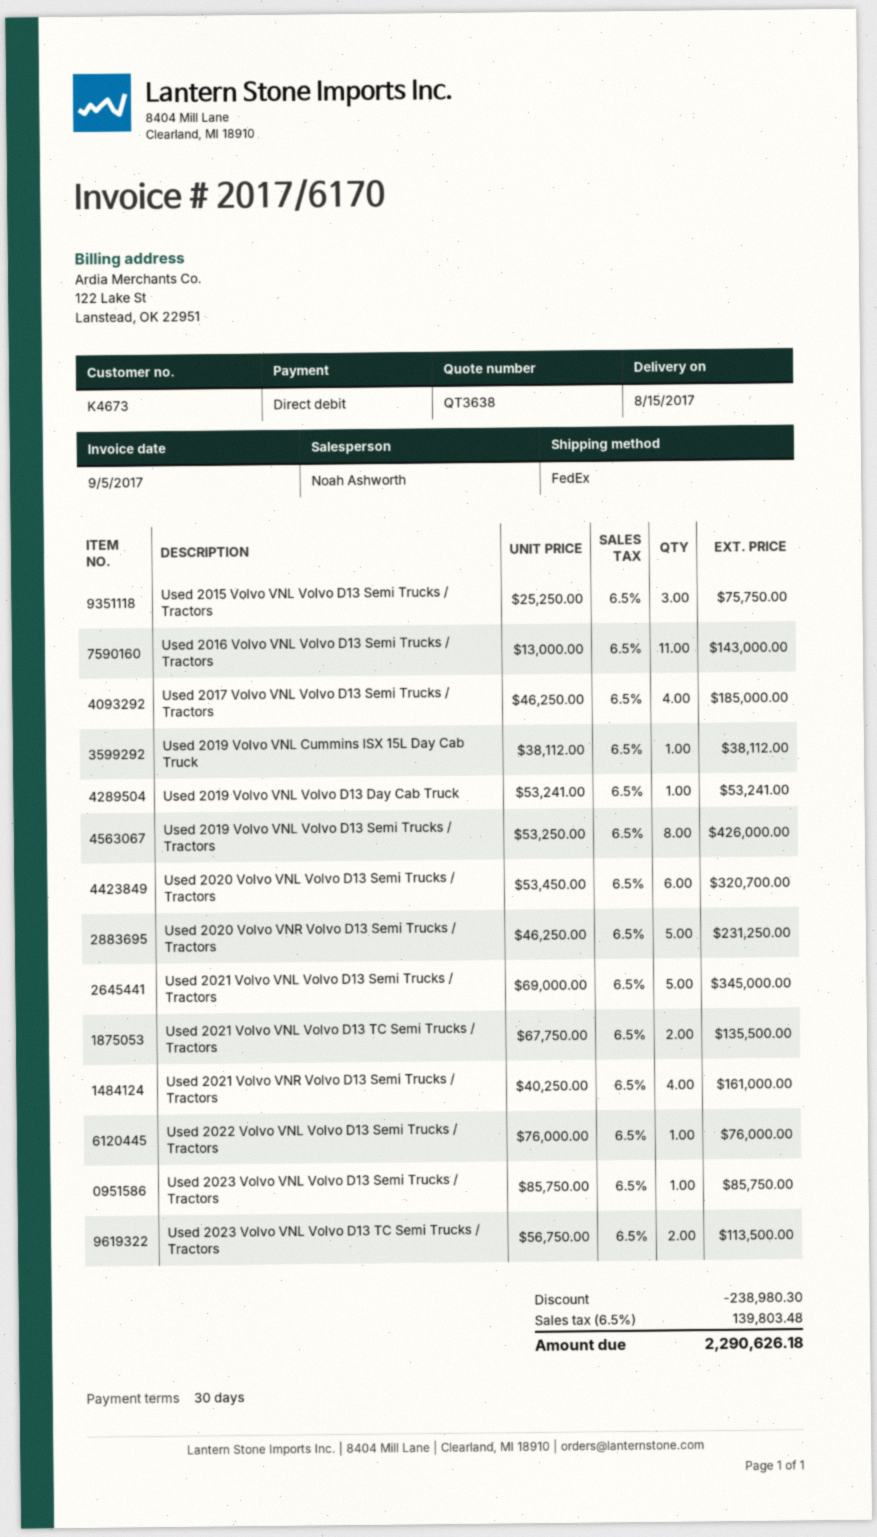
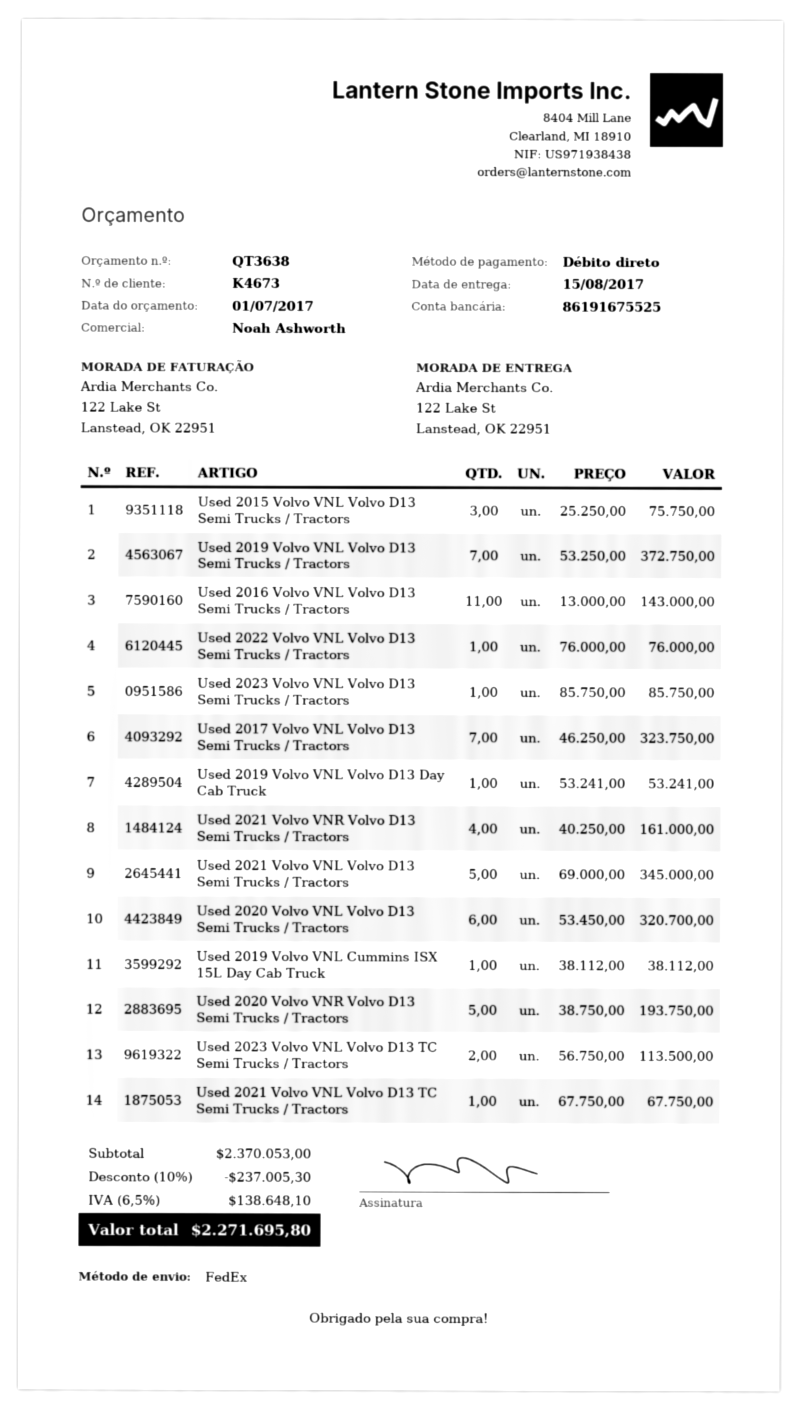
Used 2017 Volvo VNL Volvo D13 Semi Trucks / Tractors: 4 x 46250.00 = 185000.00 -> 7 x 46250.00 = 323750.00
Used 2019 Volvo VNL Volvo D13 Semi Trucks / Tractors: 8 x 53250.00 = 426000.00 -> 7 x 53250.00 = 372750.00
Used 2020 Volvo VNR Volvo D13 Semi Trucks / Tractors: 5 x 46250.00 = 231250.00 -> 5 x 38750.00 = 193750.00
Used 2021 Volvo VNL Volvo D13 TC Semi Trucks / Tractors: 2 x 67750.00 = 135500.00 -> 1 x 67750.00 = 67750.00
discount: 238980.30 -> 237005.30
tax: 6.5% = 139803.48 -> 6.5% = 138648.10
total: 2290626.18 -> 2271695.80

